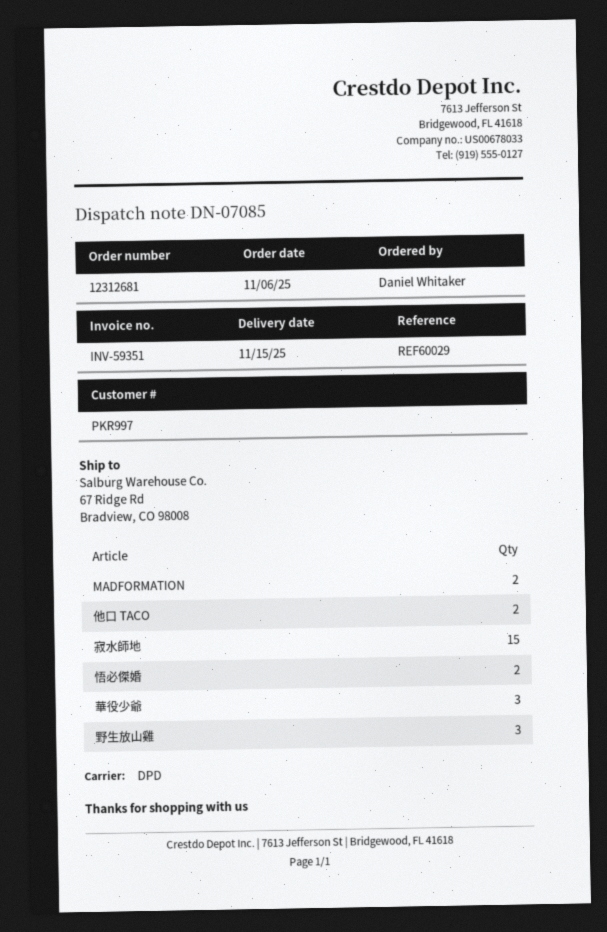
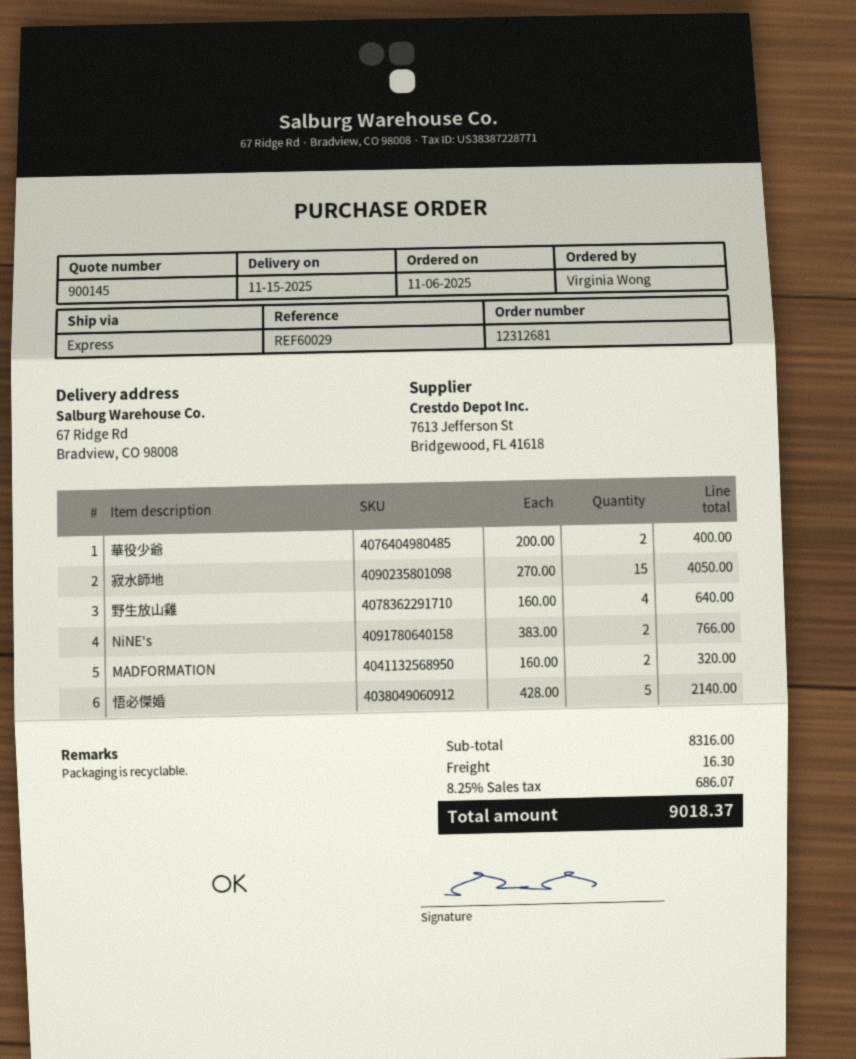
ordered by: Daniel Whitaker -> Virginia Wong
shipping method: DPD -> express
他口 TACO: 2 -> none
悟必傑婚: 2 -> 5
華役少爺: 3 -> 2
野生放山雞: 3 -> 4
NiNE's: none -> 2

